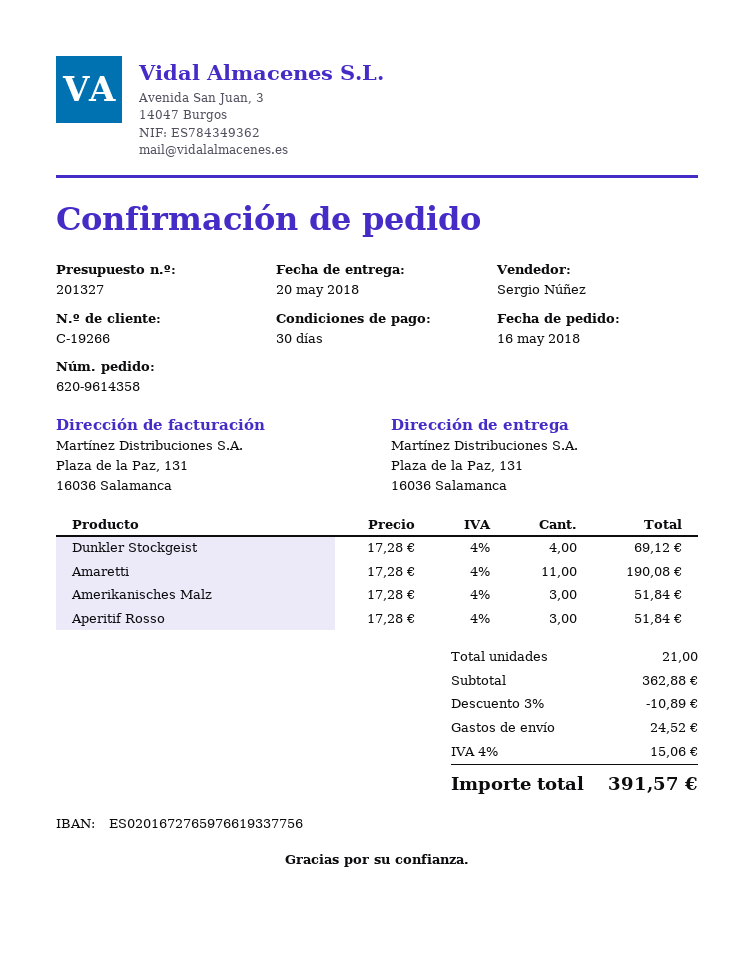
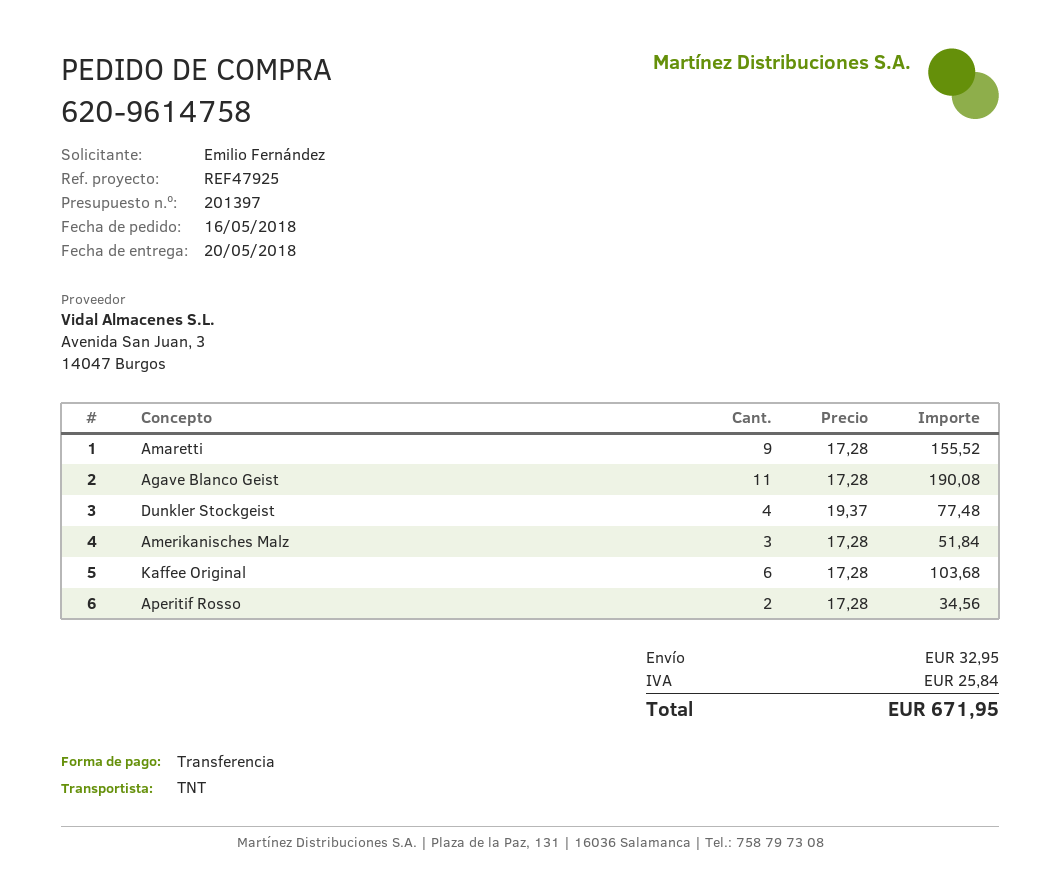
quote number: 201327 -> 201397
order number: 620-9614358 -> 620-9614758
Dunkler Stockgeist: 4 x 17.28 = 69.12 -> 4 x 19.37 = 77.48
Amaretti: 11 x 17.28 = 190.08 -> 9 x 17.28 = 155.52
Aperitif Rosso: 3 x 17.28 = 51.84 -> 2 x 17.28 = 34.56
Agave Blanco Geist: none -> 11 x 17.28 = 190.08
Kaffee Original: none -> 6 x 17.28 = 103.68
discount: 3% = 10.89 -> none
shipping: 24.52 -> 32.95
tax: 15.06 -> 25.84
total: 391.57 -> 671.95

